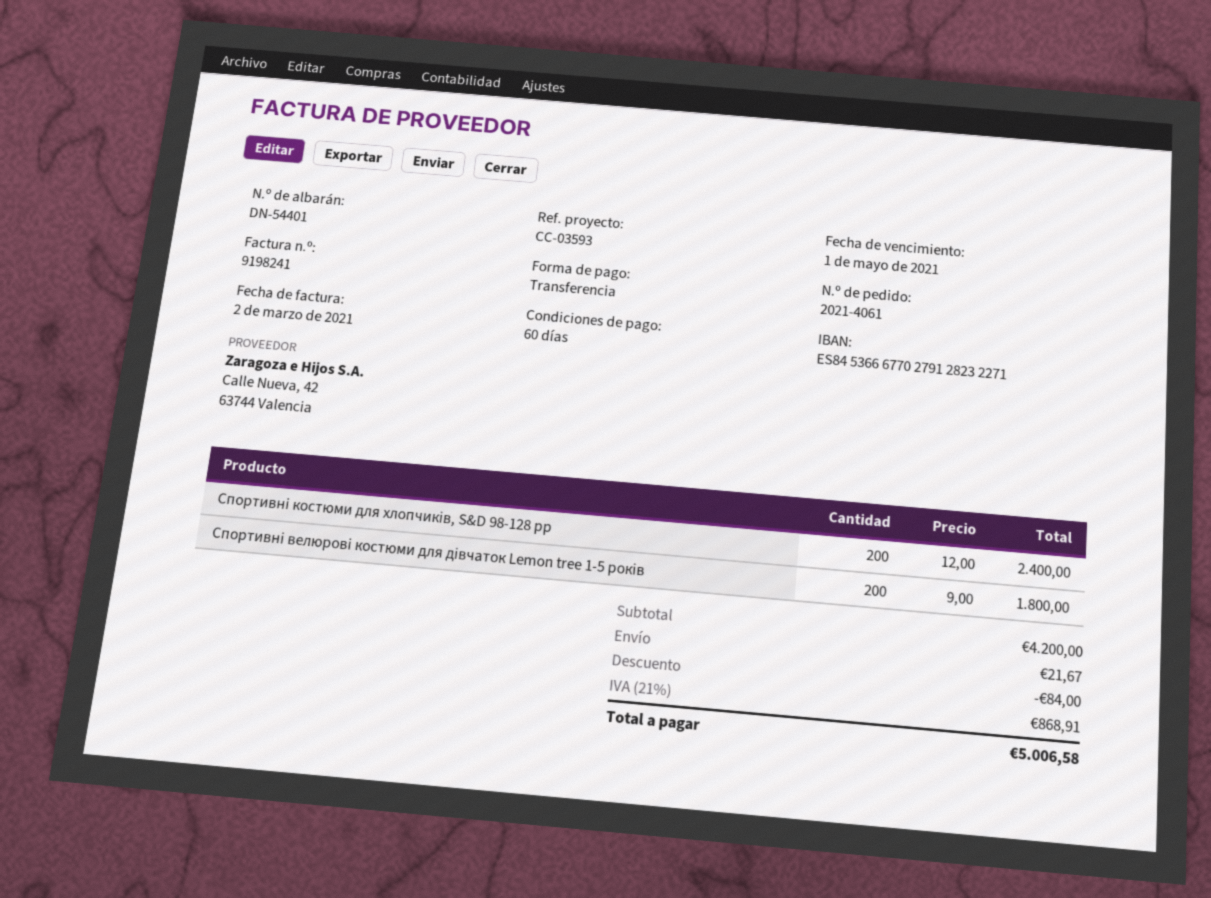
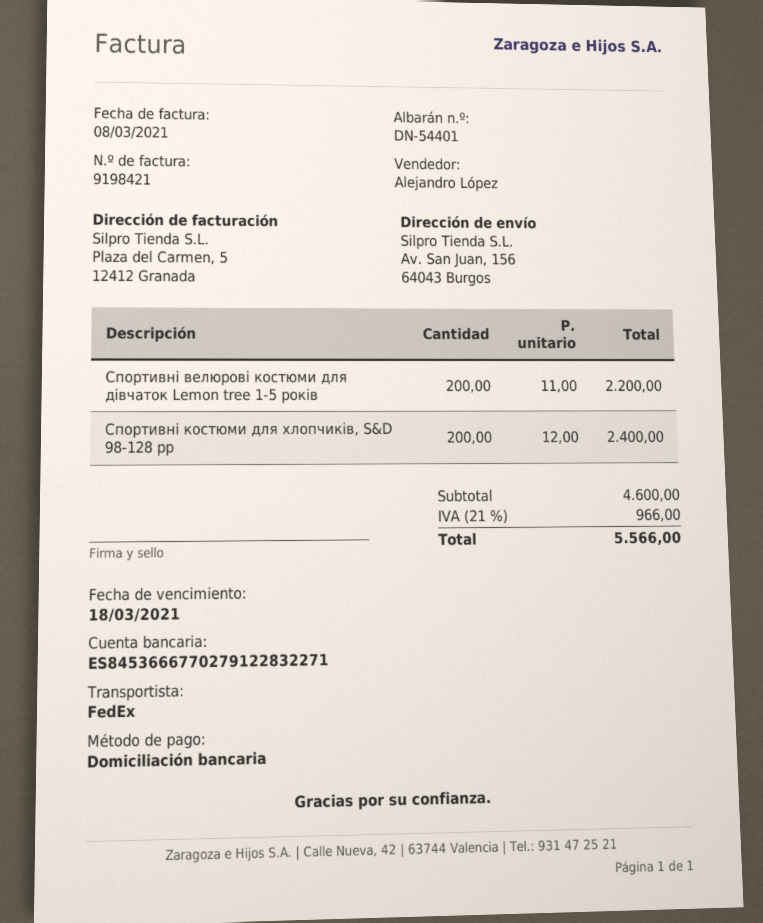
invoice number: 9198241 -> 9198421
invoice date: 2021-03-02 -> 2021-03-08
due date: 2021-05-01 -> 2021-03-18
payment method: bank transfer -> direct debit
bank account: ES8453666770279128232271 -> ES8453666770279122832271
Спортивні велюрові костюми для дівчаток Lemon tree 1-5 років: 200 x 9.00 = 1800.00 -> 200 x 11.00 = 2200.00
subtotal: 4200.00 -> 4600.00
discount: 84.00 -> none
shipping: 21.67 -> none
tax: 21% = 868.91 -> 21% = 966.00
total: 5006.58 -> 5566.00

